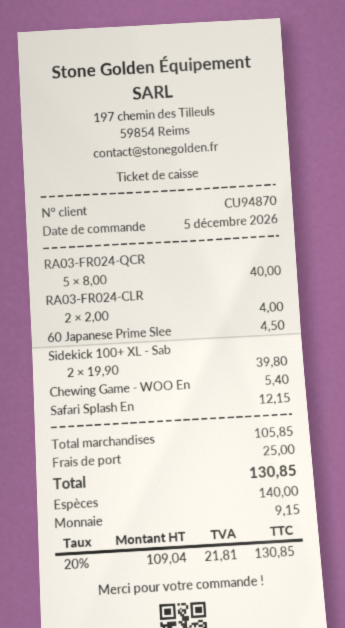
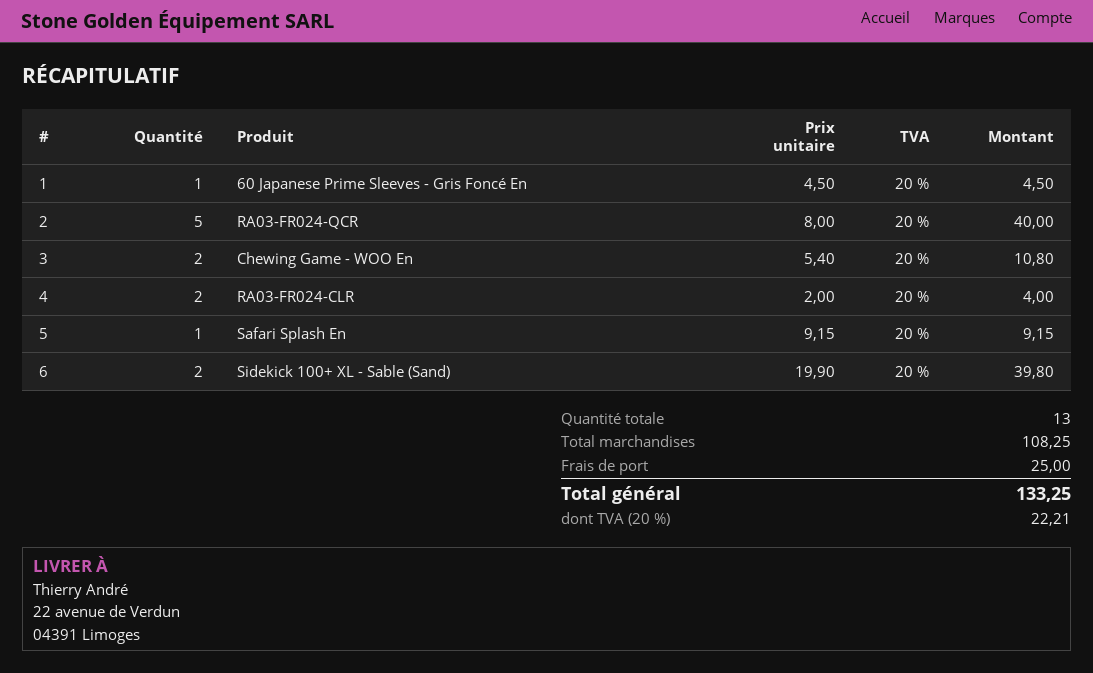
Chewing Game - WOO En: 1 x 5.40 = 5.40 -> 2 x 5.40 = 10.80
Safari Splash En: 1 x 12.15 = 12.15 -> 1 x 9.15 = 9.15
subtotal: 105.85 -> 108.25
tax: 20% = 21.81 -> 20% = 22.21
total: 130.85 -> 133.25

